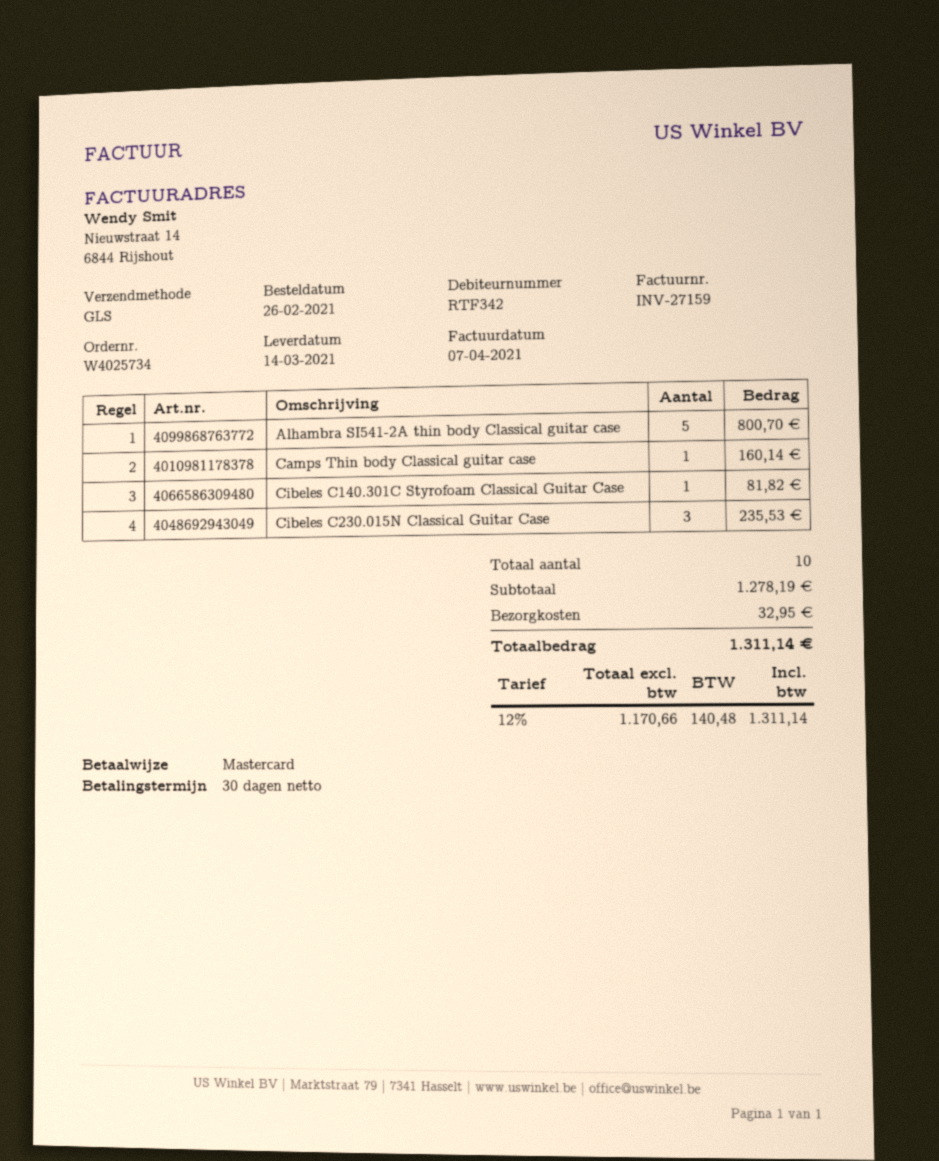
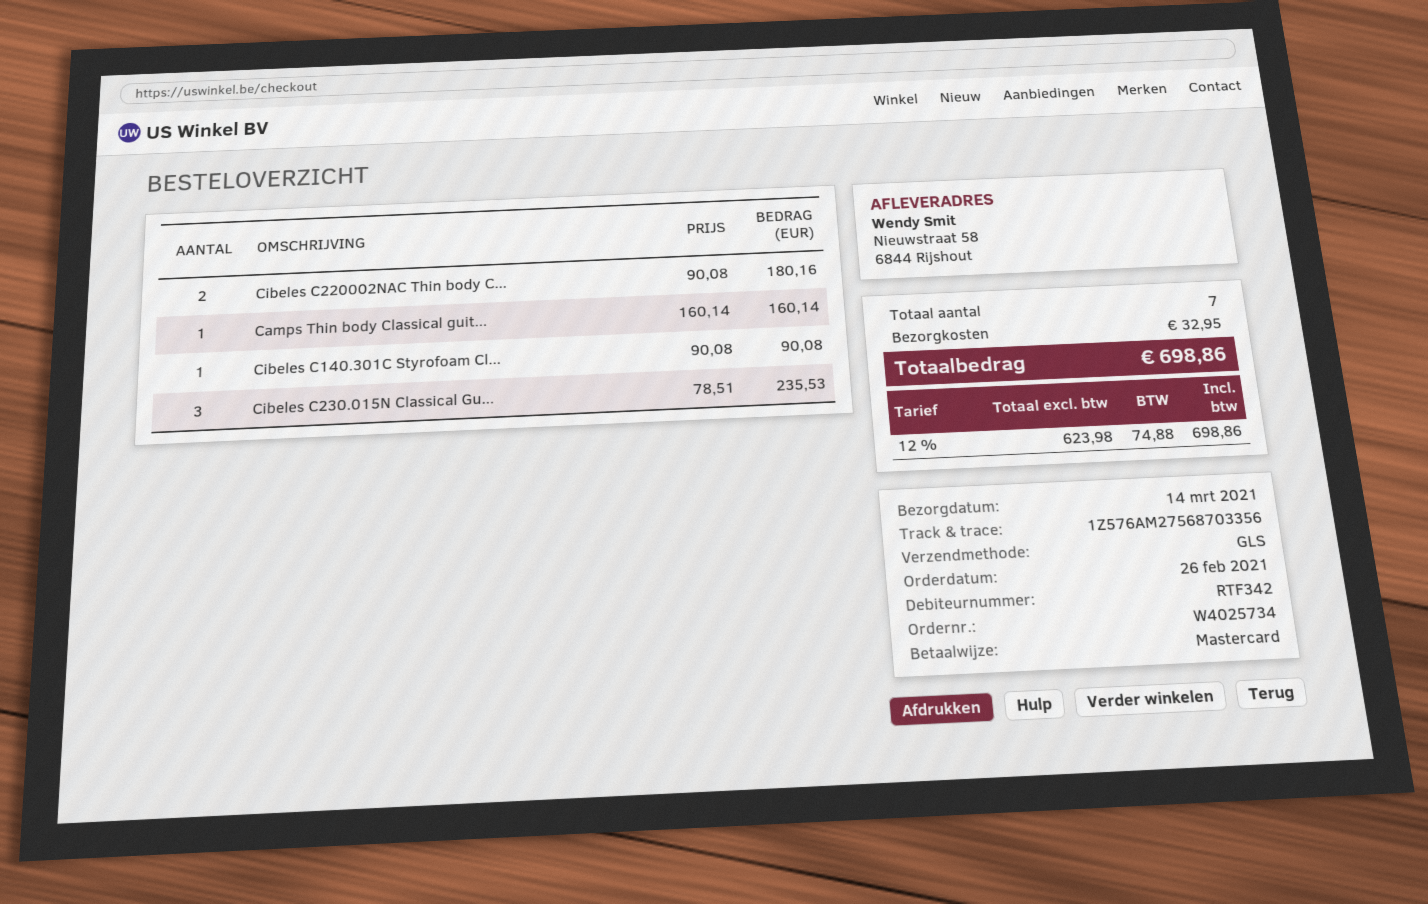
Alhambra SI541-2A thin body Classical guitar case: 5 for 800.70 -> none
Cibeles C140.301C Styrofoam Classical Guitar Case: 1 for 81.82 -> 1 for 90.08
Cibeles C220002NAC Thin body C...: none -> 2 for 180.16
total quantity: 10 -> 7
net: 1170.66 -> 623.98
tax: 12% = 140.48 -> 12% = 74.88
total: 1311.14 -> 698.86

